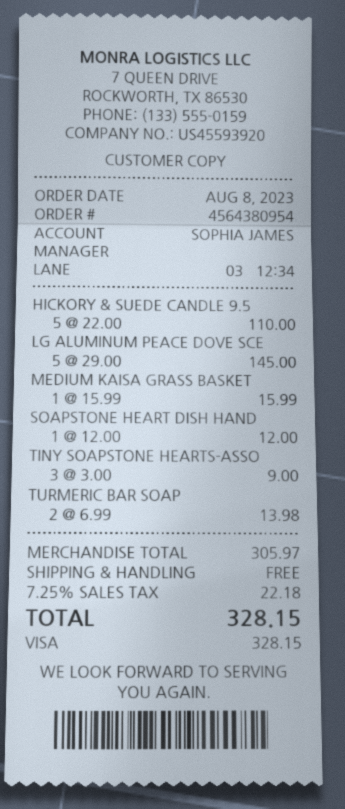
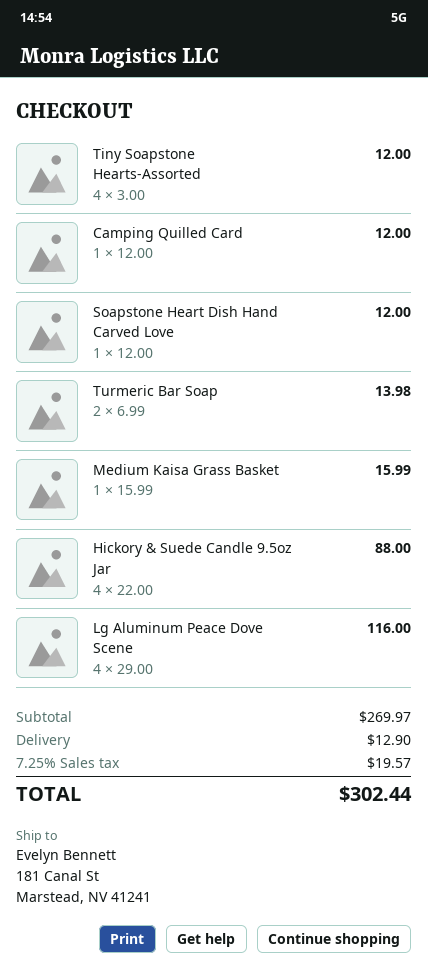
HICKORY & SUEDE CANDLE 9.5: 5 x 22.00 = 110.00 -> 4 x 22.00 = 88.00
LG ALUMINUM PEACE DOVE SCE: 5 x 29.00 = 145.00 -> 4 x 29.00 = 116.00
TINY SOAPSTONE HEARTS-ASSO: 3 x 3.00 = 9.00 -> 4 x 3.00 = 12.00
Camping Quilled Card: none -> 1 x 12.00 = 12.00
subtotal: 305.97 -> 269.97
shipping: 0.00 -> 12.90
tax: 7.25% = 22.18 -> 7.25% = 19.57
total: 328.15 -> 302.44

